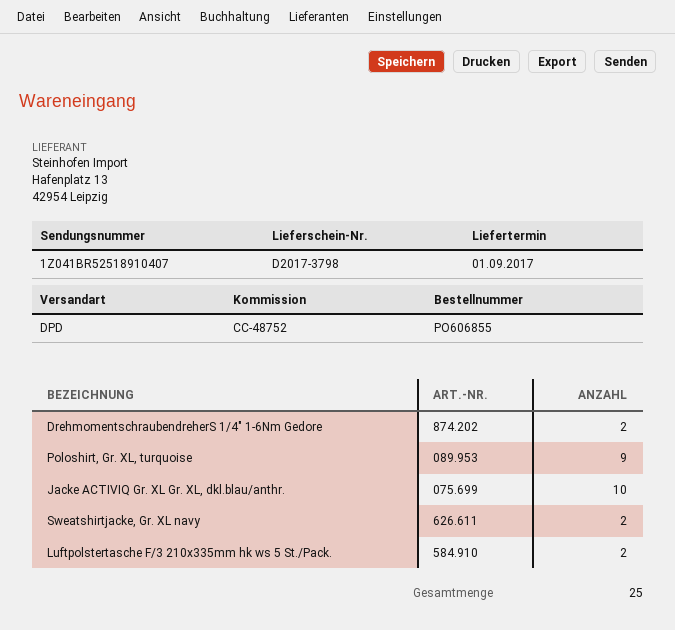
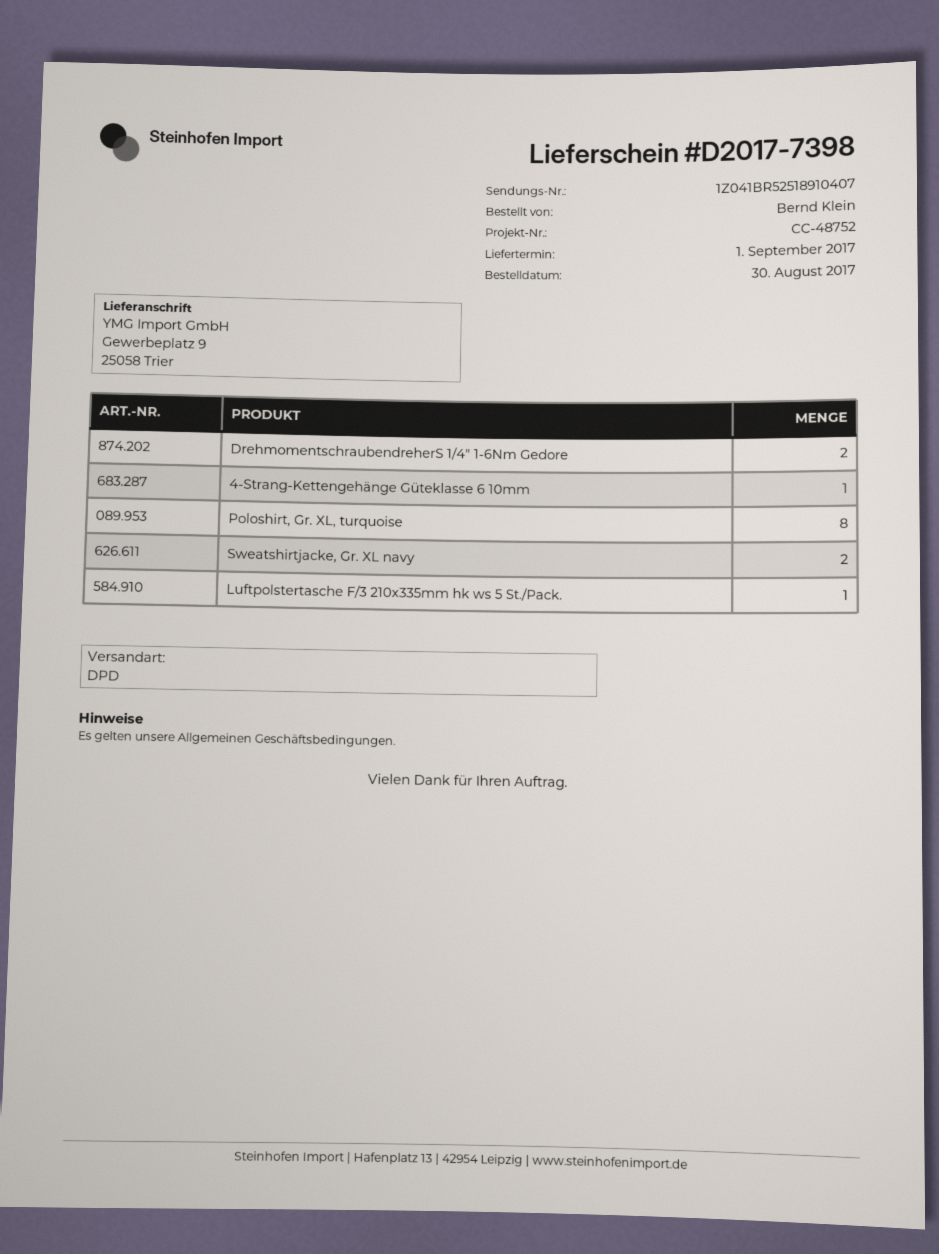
delivery note number: D2017-3798 -> D2017-7398
Poloshirt, Gr. XL, turquoise: 9 -> 8
Jacke ACTIVIQ Gr. XL Gr. XL, dkl.blau/anthr.: 10 -> none
Luftpolstertasche F/3 210x335mm hk ws 5 St./Pack.: 2 -> 1
4-Strang-Kettengehänge Güteklasse 6 10mm: none -> 1

